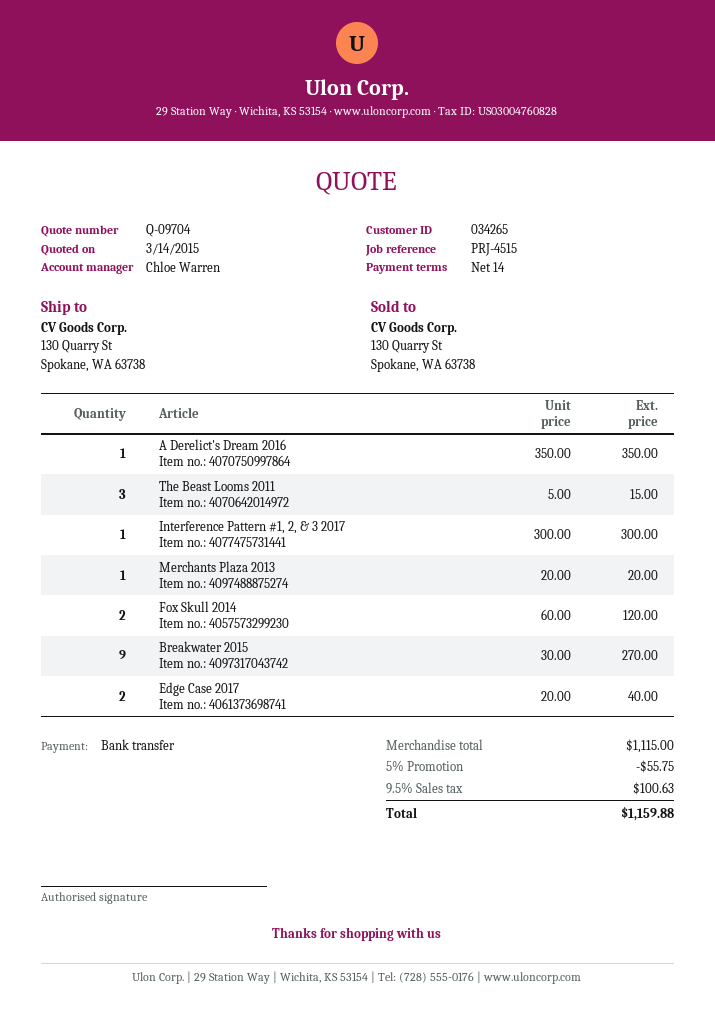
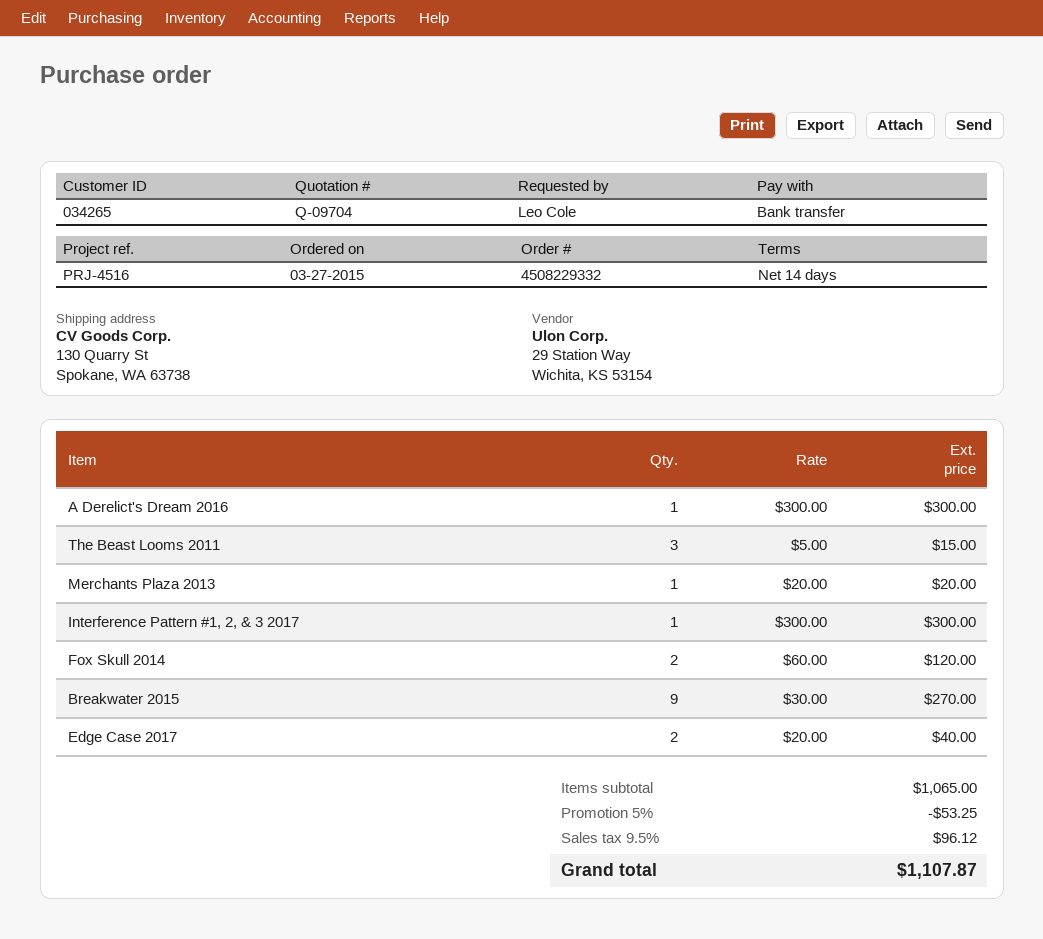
reference: PRJ-4515 -> PRJ-4516
A Derelict's Dream 2016: 1 x 350.00 = 350.00 -> 1 x 300.00 = 300.00
subtotal: 1115.00 -> 1065.00
discount: 5% = 55.75 -> 5% = 53.25
tax: 9.5% = 100.63 -> 9.5% = 96.12
total: 1159.88 -> 1107.87

